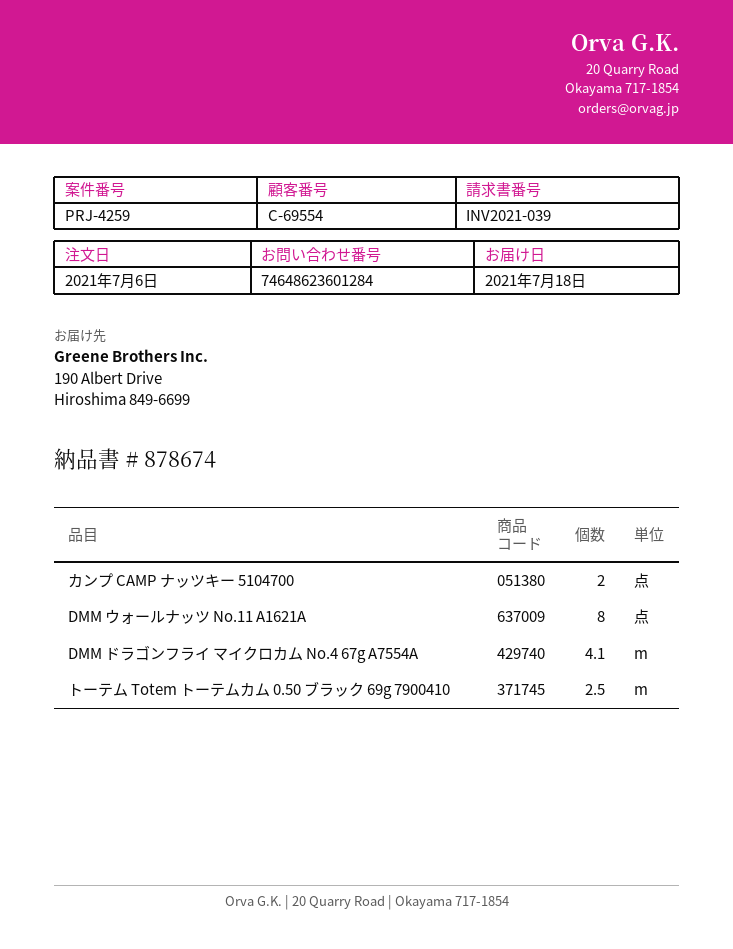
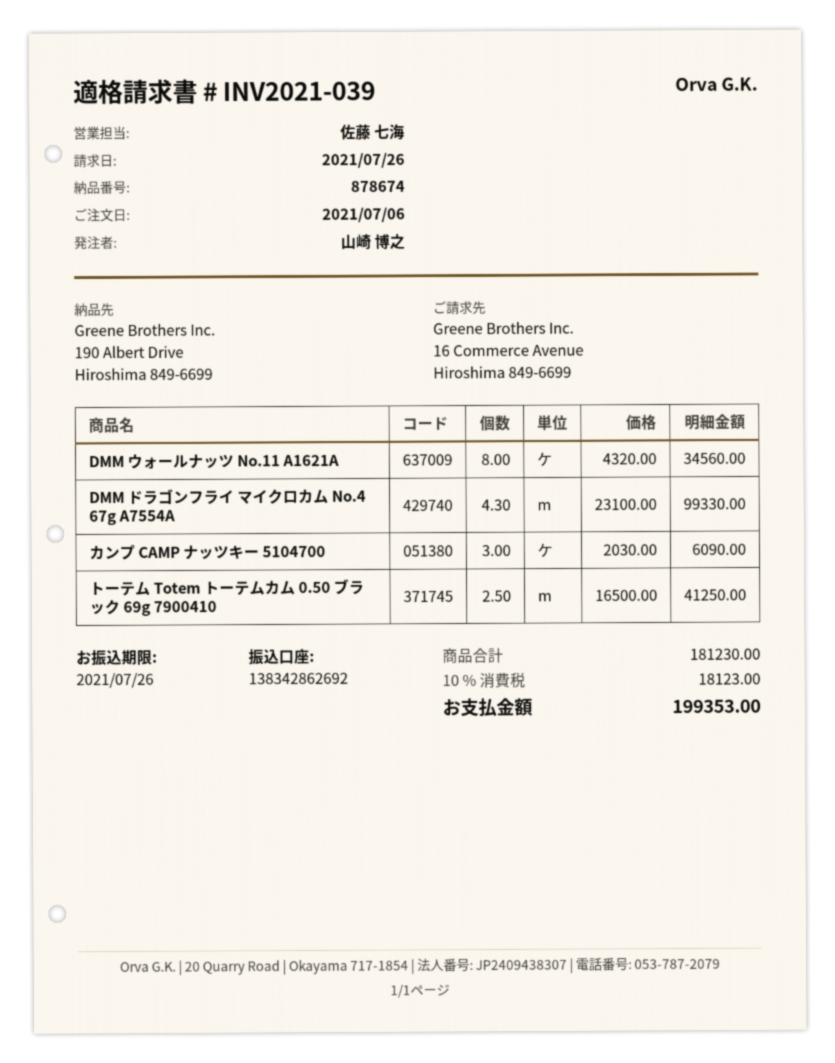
カンプ CAMP ナッツキー 5104700: 2 -> 3
DMM ドラゴンフライ マイクロカム No.4 67g A7554A: 4.1 -> 4.3

